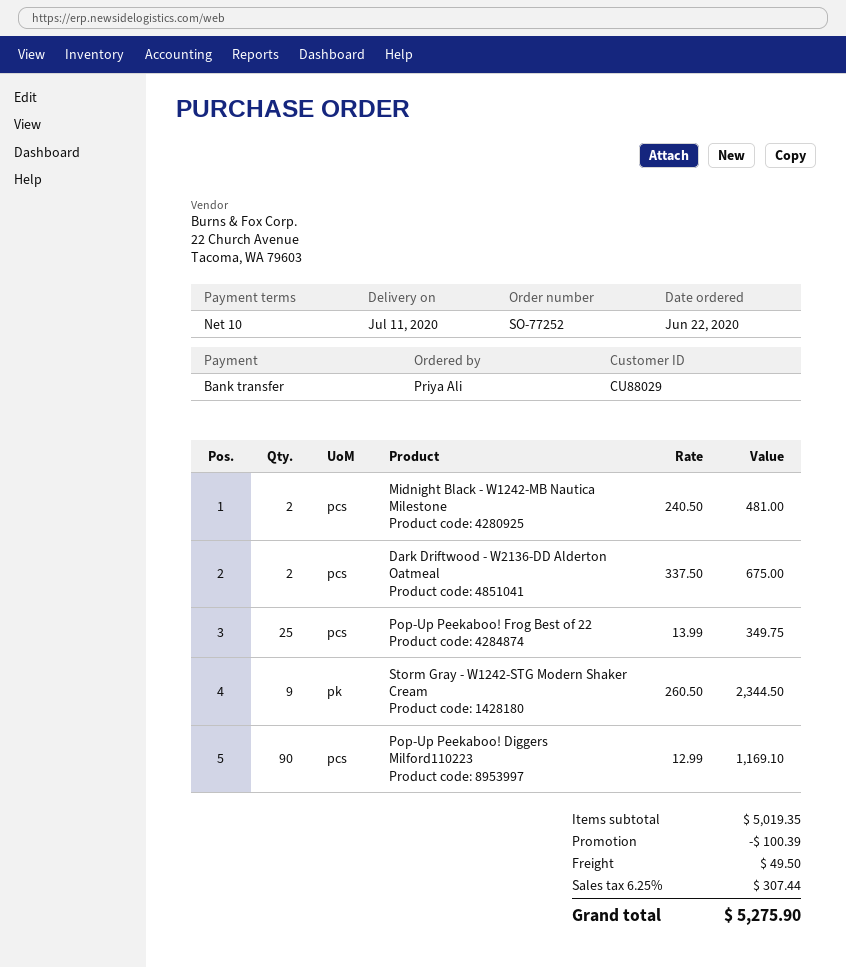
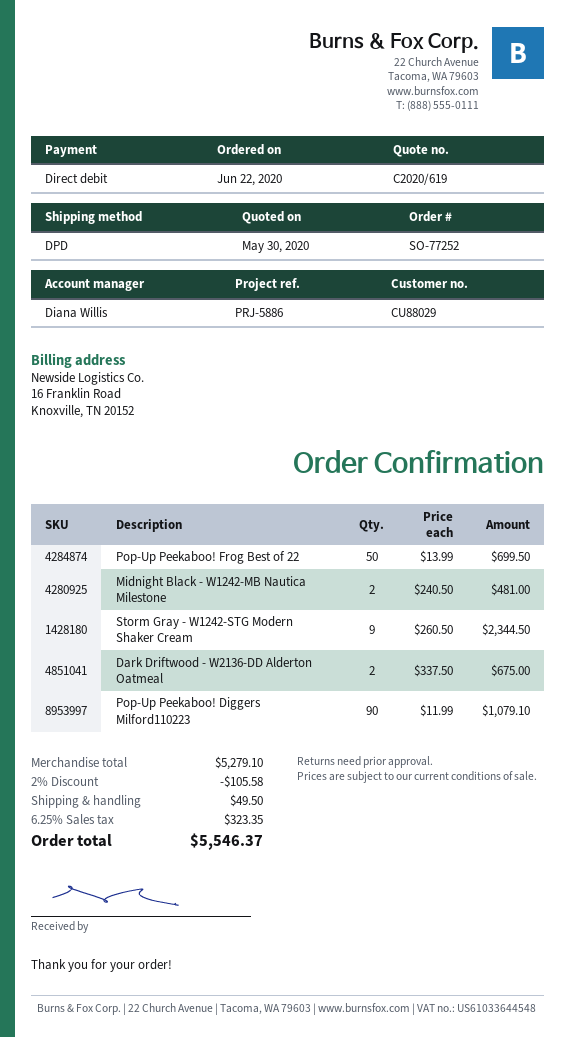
payment method: bank transfer -> direct debit
Pop-Up Peekaboo! Frog Best of 22: 25 x 13.99 = 349.75 -> 50 x 13.99 = 699.50
Pop-Up Peekaboo! Diggers Milford110223: 90 x 12.99 = 1169.10 -> 90 x 11.99 = 1079.10
subtotal: 5019.35 -> 5279.10
discount: 100.39 -> 105.58
tax: 6.25% = 307.44 -> 6.25% = 323.35
total: 5275.90 -> 5546.37

